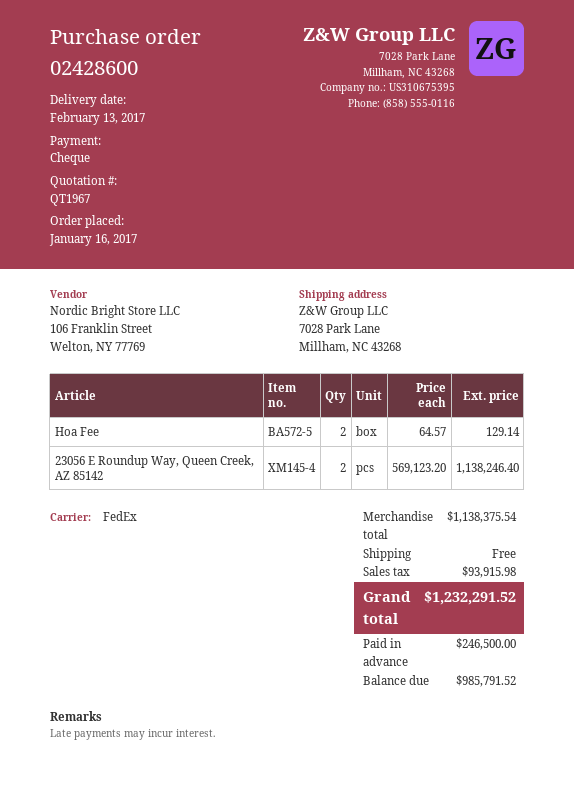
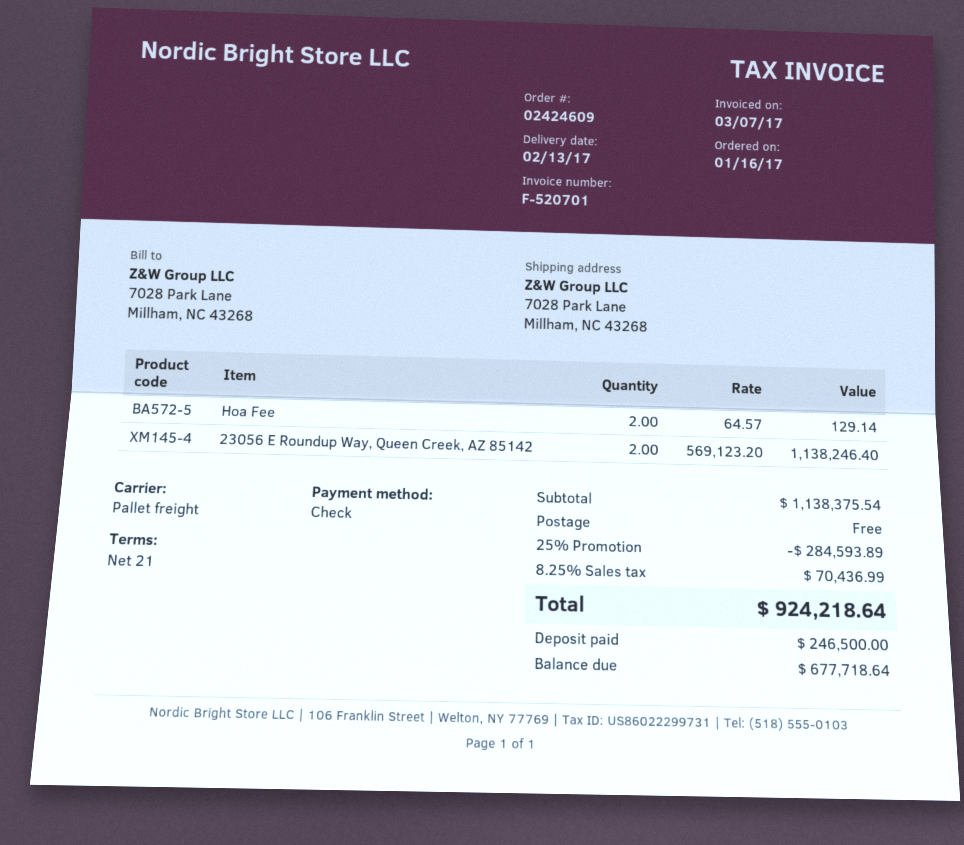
order number: 02428600 -> 02424609
shipping method: FedEx -> pallet freight
discount: none -> 25% = 284593.89
tax: 93915.98 -> 70436.99
total: 1232291.52 -> 924218.64
balance: 985791.52 -> 677718.64

